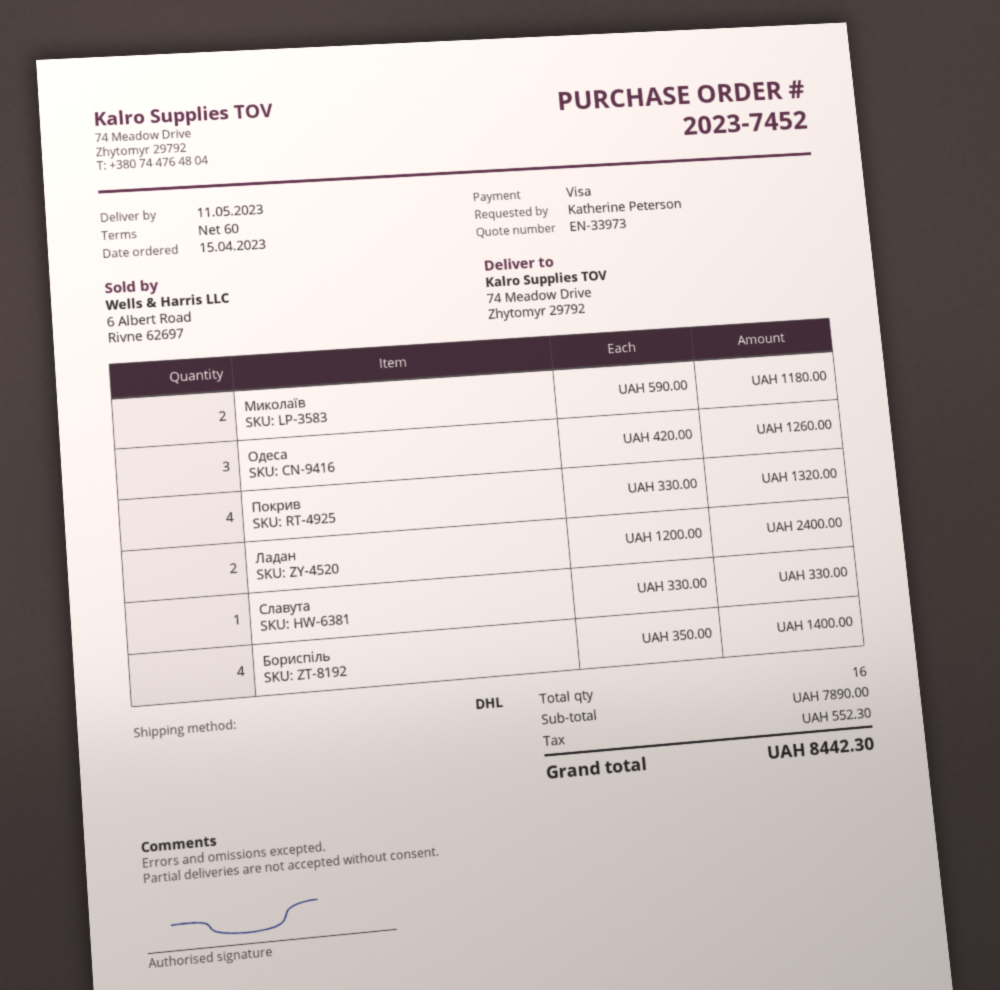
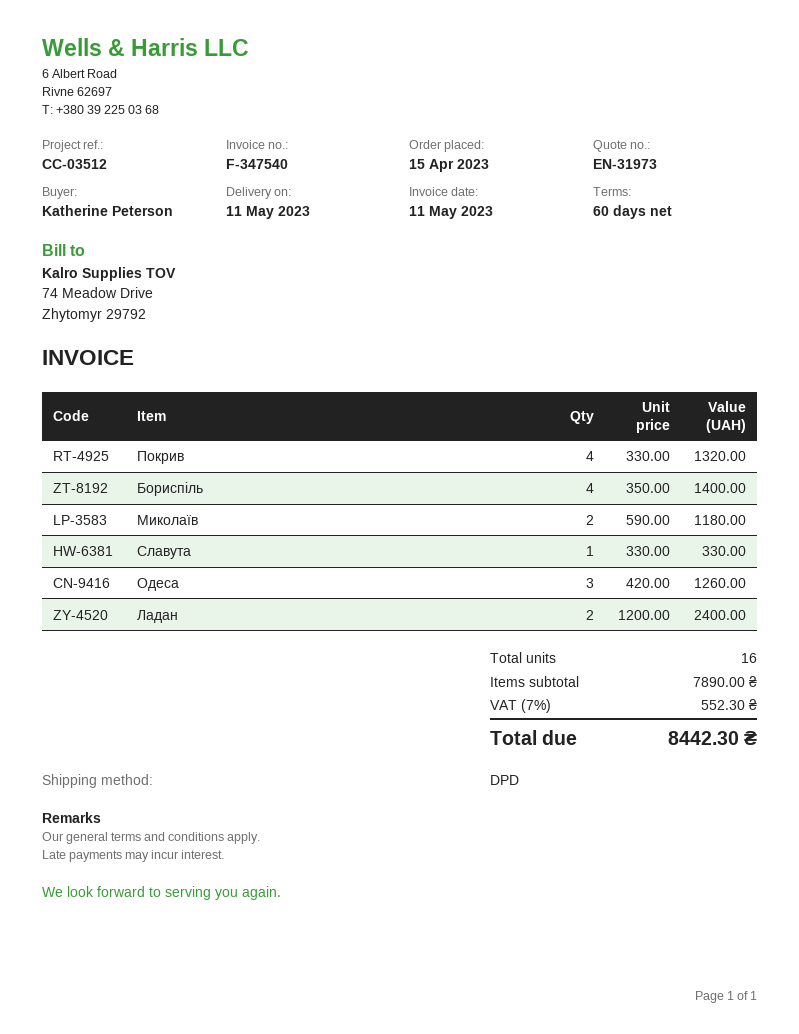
quote number: EN-33973 -> EN-31973
shipping method: DHL -> DPD

